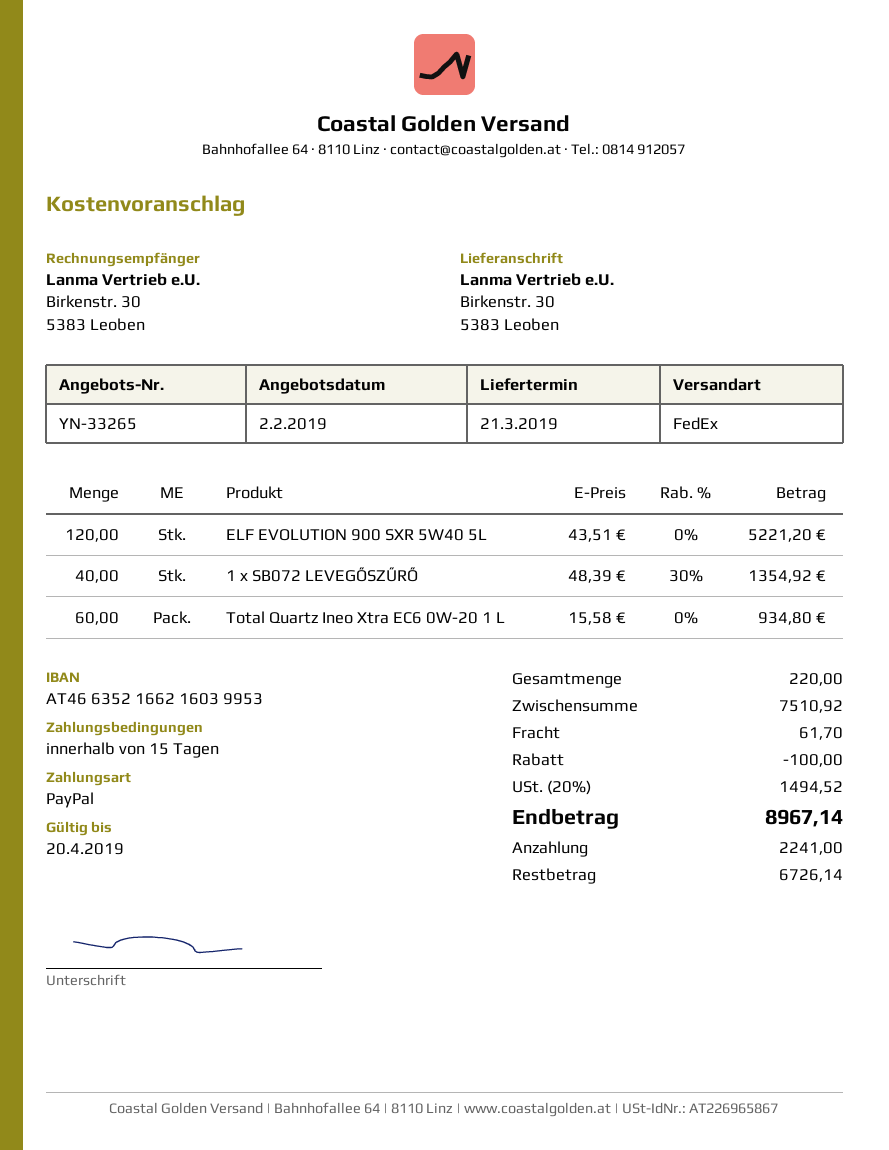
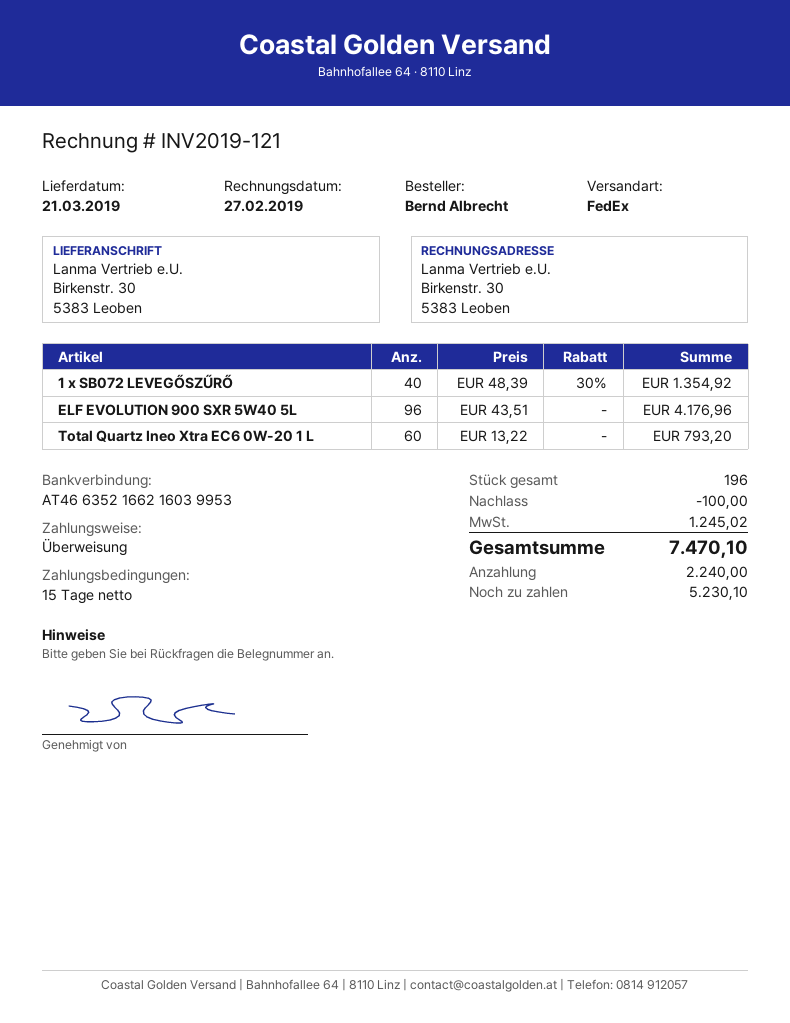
payment method: PayPal -> bank transfer
ELF EVOLUTION 900 SXR 5W40 5L: 120 x 43.51 = 5221.20 -> 96 x 43.51 = 4176.96
Total Quartz Ineo Xtra EC6 0W-20 1 L: 60 x 15.58 = 934.80 -> 60 x 13.22 = 793.20
total quantity: 220 -> 196
shipping: 61.70 -> none
tax: 1494.52 -> 1245.02
total: 8967.14 -> 7470.10
deposit: 2241.00 -> 2240.00
balance: 6726.14 -> 5230.10

